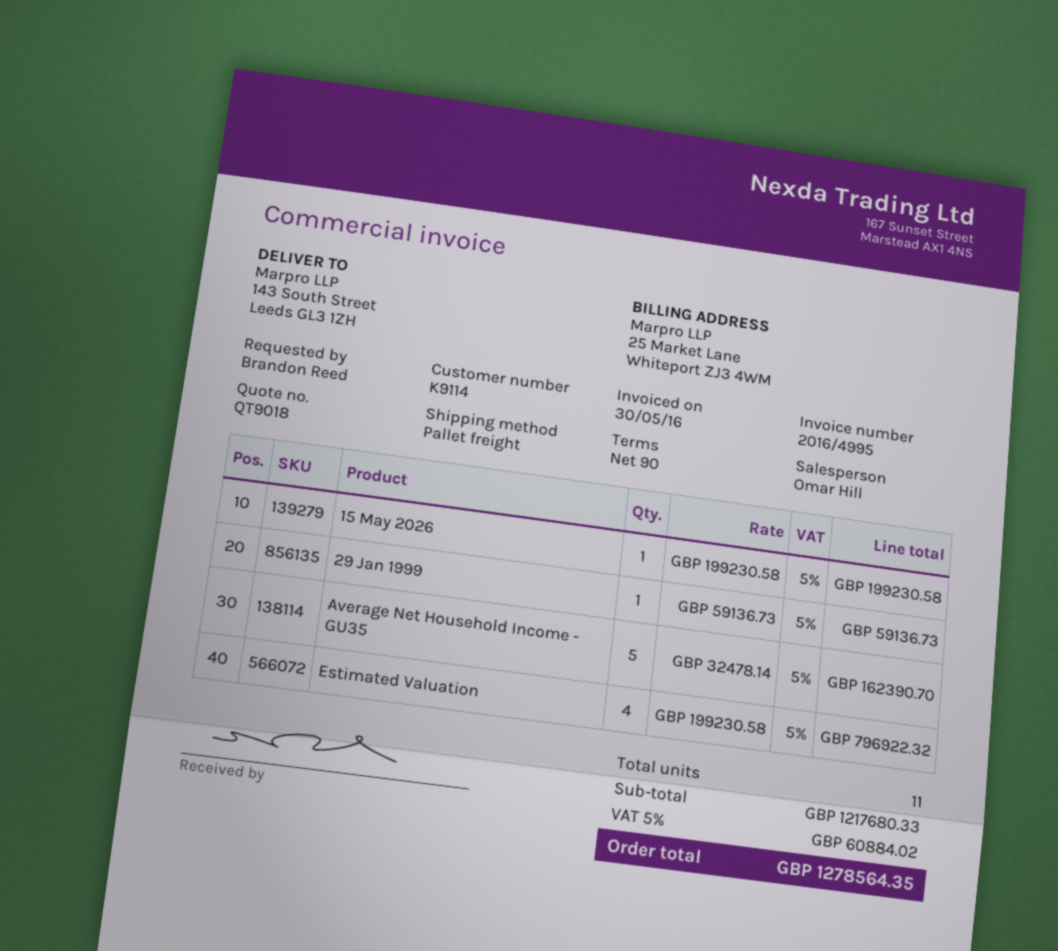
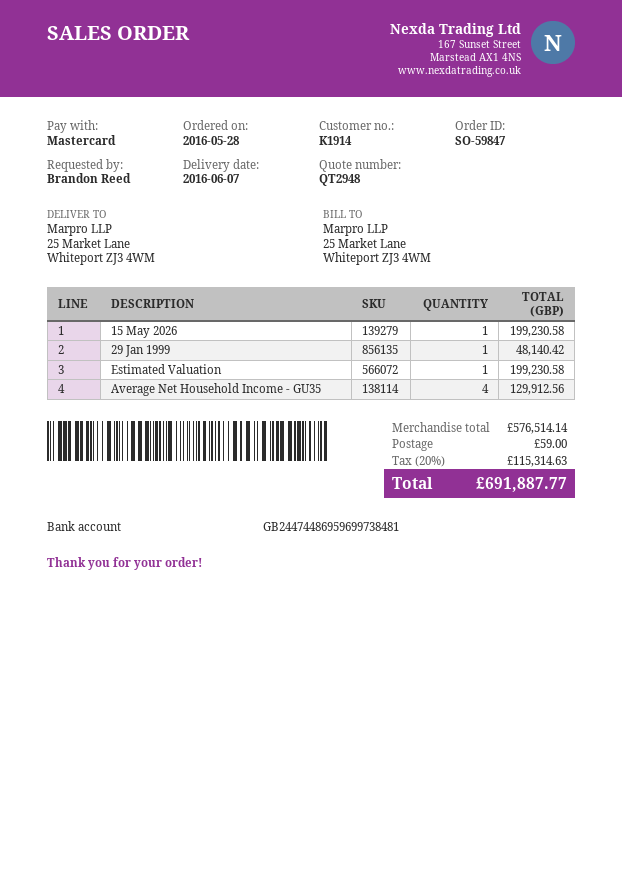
quote number: QT9018 -> QT2948
customer number: K9114 -> K1914
ship to: 143 South Street, Leeds GL3 1ZH -> 25 Market Lane, Whiteport ZJ3 4WM
29 Jan 1999: 1 for 59136.73 -> 1 for 48140.42
Average Net Household Income - GU35: 5 for 162390.70 -> 4 for 129912.56
Estimated Valuation: 4 for 796922.32 -> 1 for 199230.58
subtotal: 1217680.33 -> 576514.14
shipping: none -> 59.00
tax: 5% = 60884.02 -> 20% = 115314.63
total: 1278564.35 -> 691887.77

